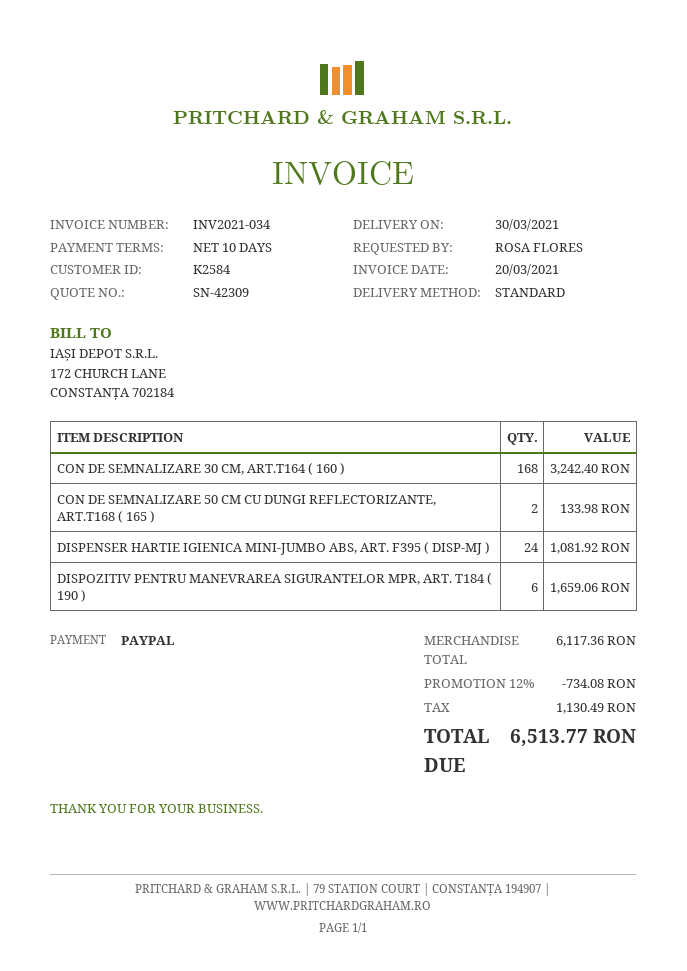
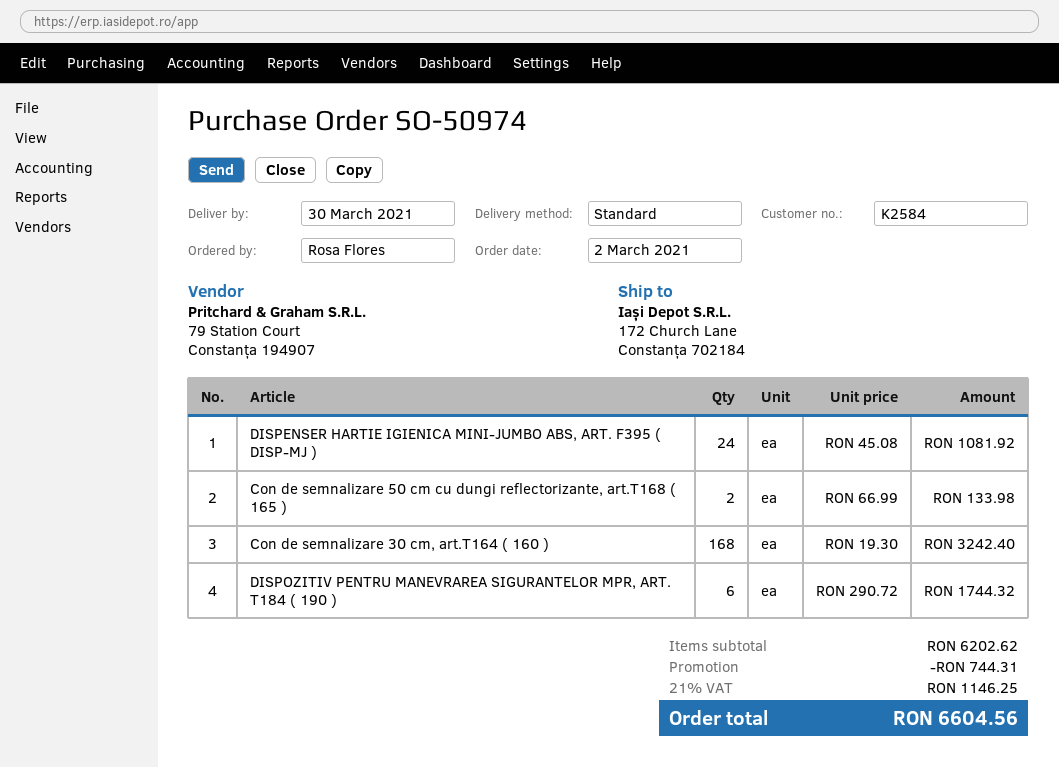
DISPOZITIV PENTRU MANEVRAREA SIGURANTELOR MPR, ART. T184 ( 190 ): 6 for 1659.06 -> 6 for 1744.32
subtotal: 6117.36 -> 6202.62
discount: 734.08 -> 744.31
tax: 1130.49 -> 1146.25
total: 6513.77 -> 6604.56

